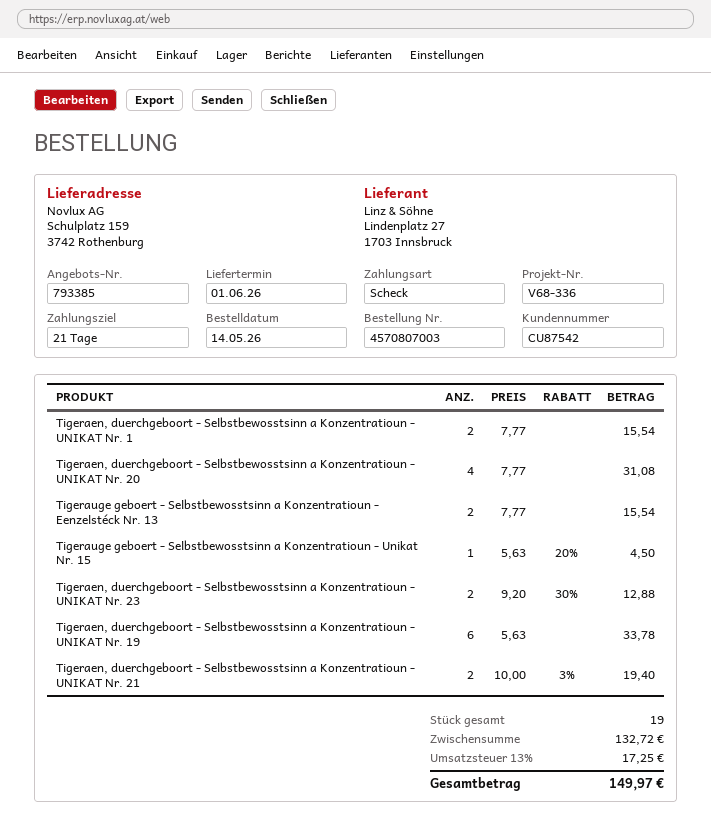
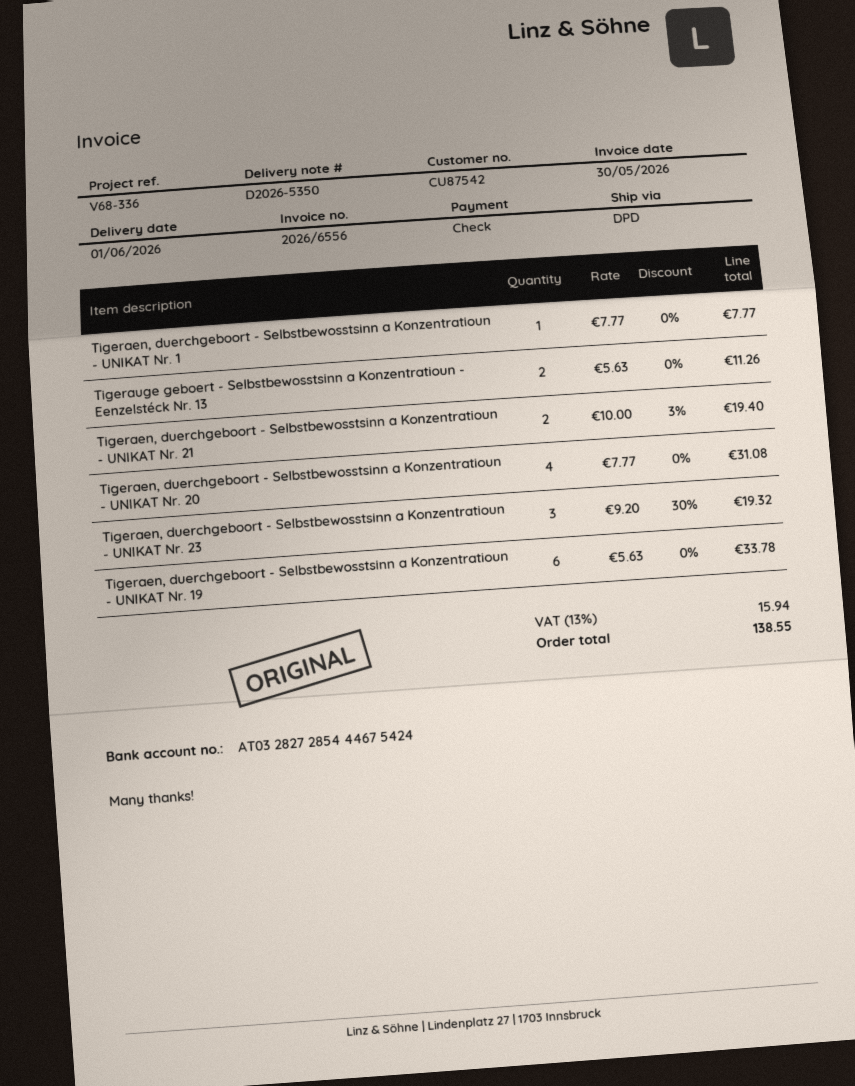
Tigeraen, duerchgeboort - Selbstbewosstsinn a Konzentratioun - UNIKAT Nr. 1: 2 x 7.77 = 15.54 -> 1 x 7.77 = 7.77
Tigerauge geboert - Selbstbewosstsinn a Konzentratioun - Eenzelstéck Nr. 13: 2 x 7.77 = 15.54 -> 2 x 5.63 = 11.26
Tigerauge geboert - Selbstbewosstsinn a Konzentratioun - Unikat Nr. 15: 1 x 5.63 - 20% = 4.50 -> none
Tigeraen, duerchgeboort - Selbstbewosstsinn a Konzentratioun - UNIKAT Nr. 23: 2 x 9.20 - 30% = 12.88 -> 3 x 9.20 - 30% = 19.32
tax: 13% = 17.25 -> 13% = 15.94
total: 149.97 -> 138.55

